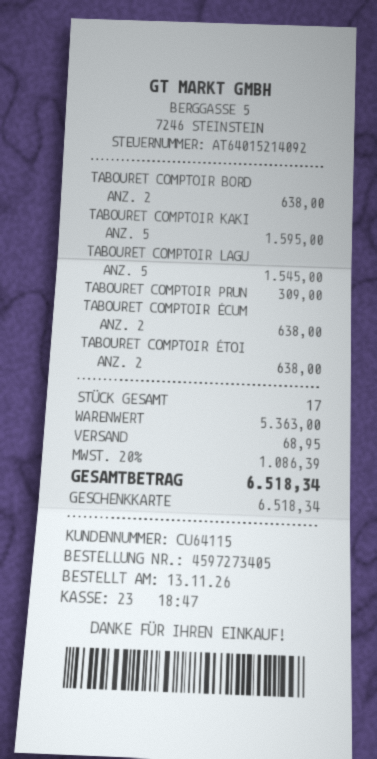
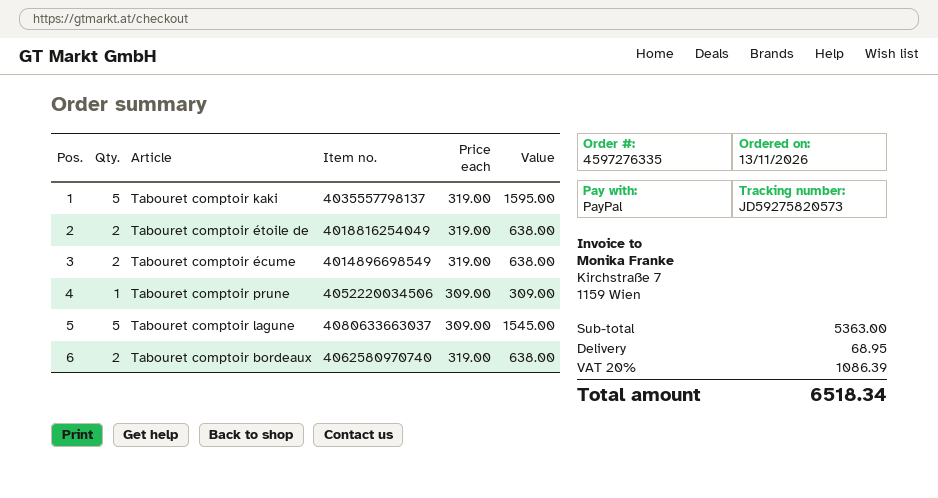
order number: 4597273405 -> 4597276335
payment method: gift card -> PayPal

